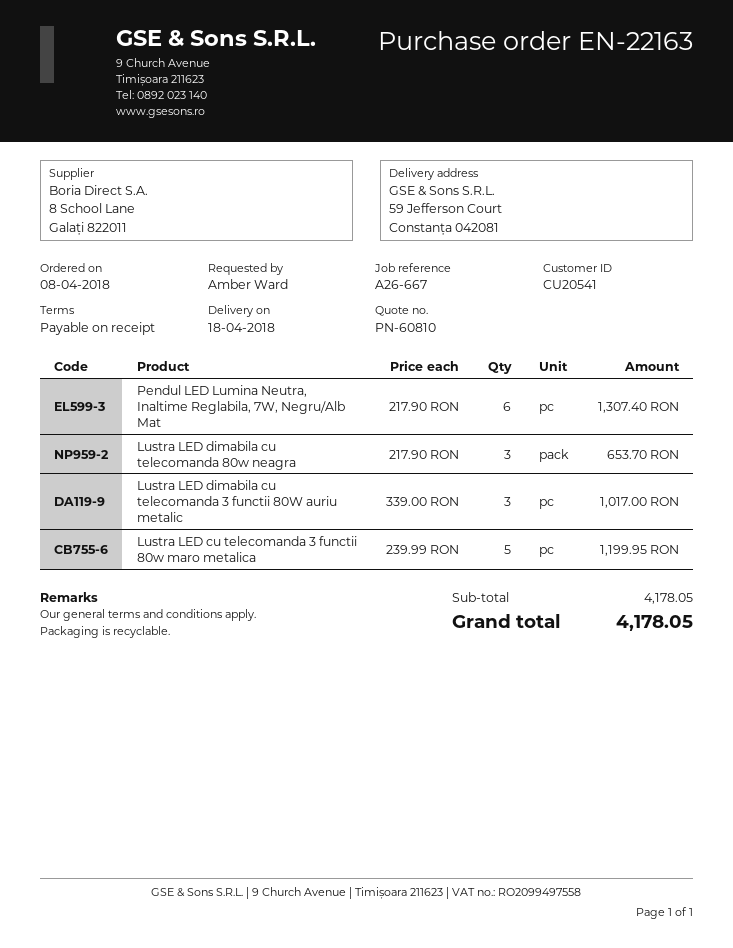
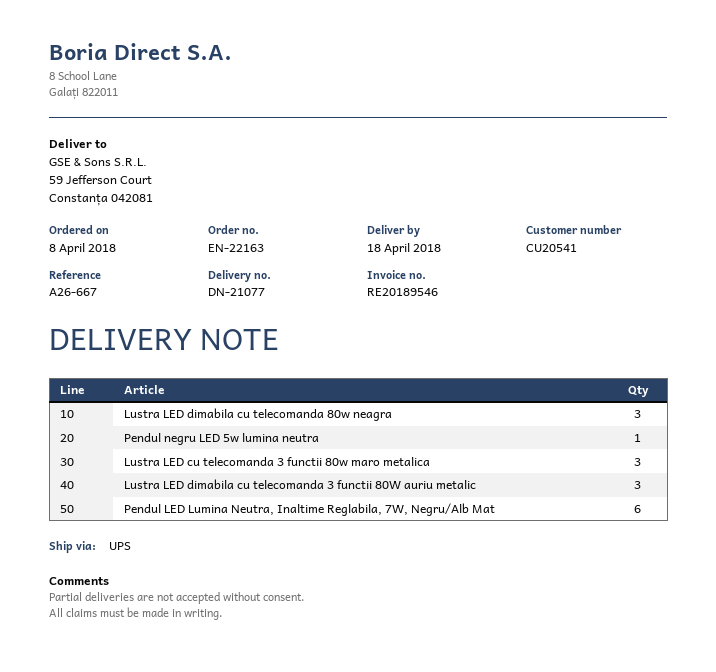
Lustra LED cu telecomanda 3 functii 80w maro metalica: 5 -> 3
Pendul negru LED 5w lumina neutra: none -> 1

